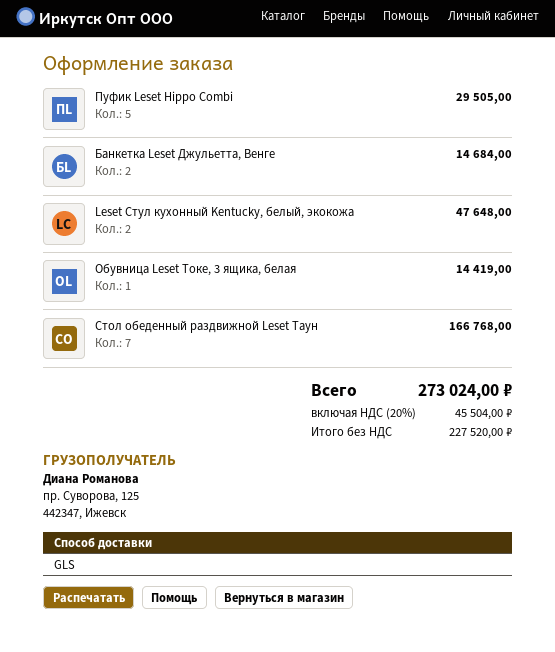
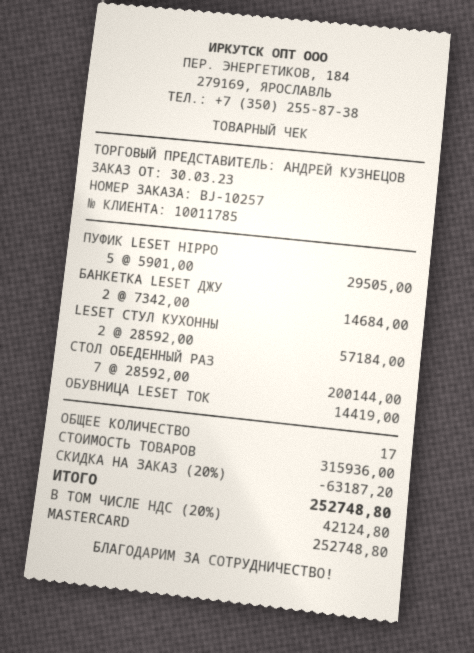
Leset Стул кухонный Kentucky, белый, экокожа: 2 for 47648.00 -> 2 for 57184.00
Стол обеденный раздвижной Leset Таун: 7 for 166768.00 -> 7 for 200144.00
discount: none -> 20% = 63187.20
tax: 20% = 45504.00 -> 20% = 42124.80
total: 273024.00 -> 252748.80

